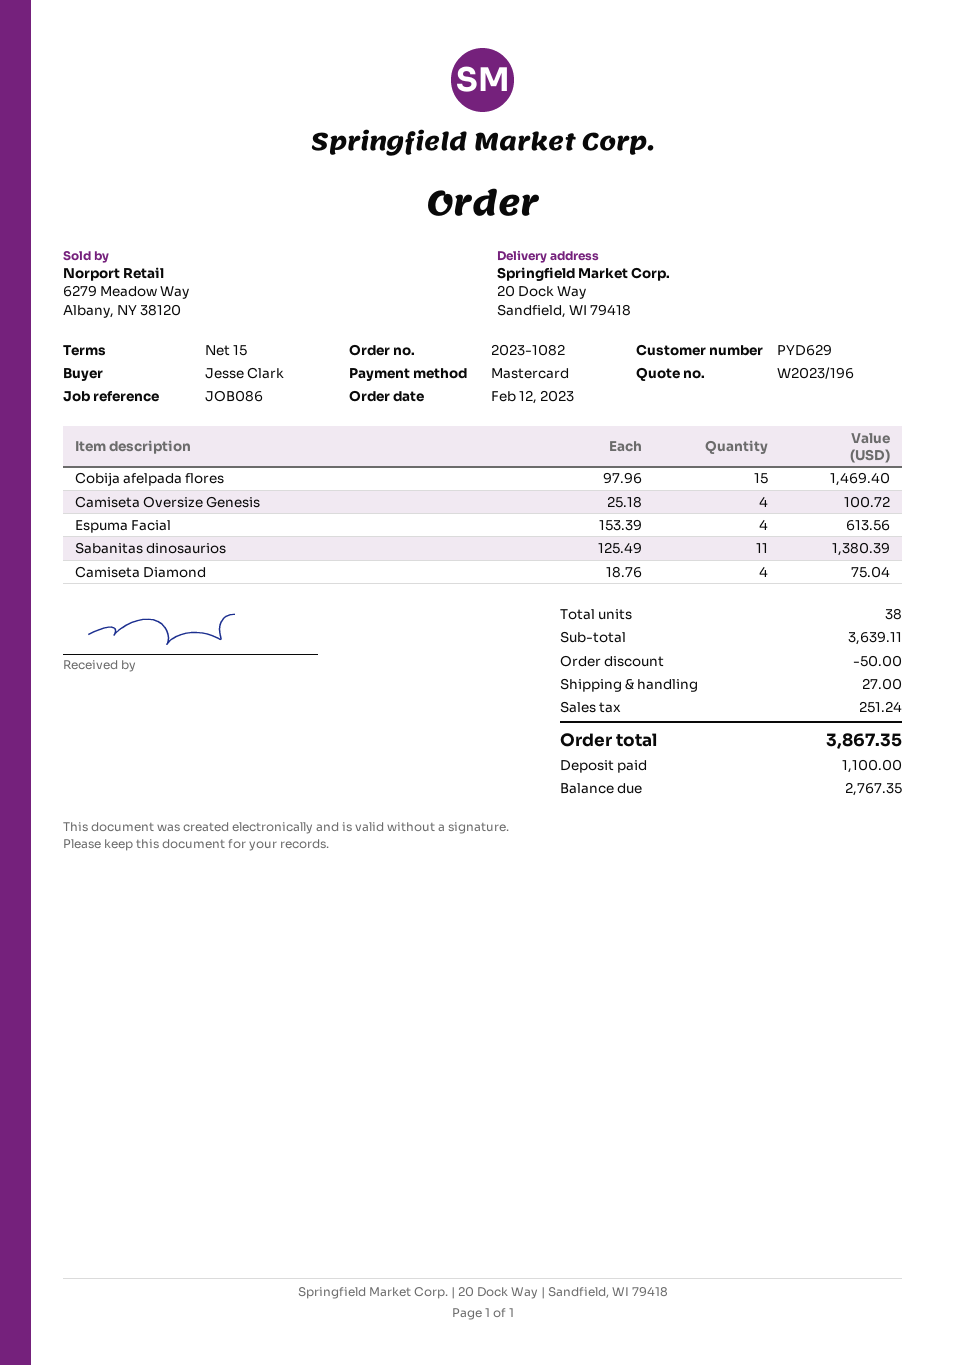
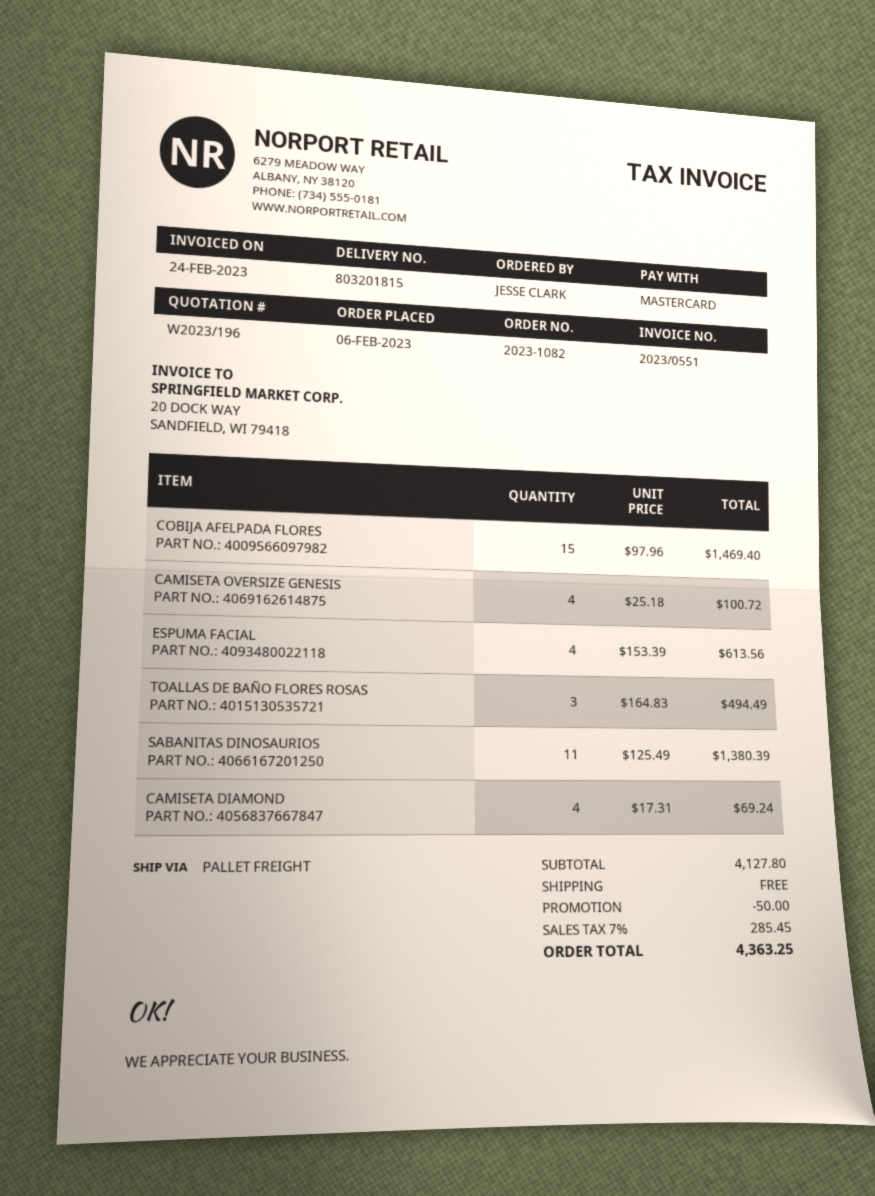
order date: 2023-02-12 -> 2023-02-06
Camiseta Diamond: 4 x 18.76 = 75.04 -> 4 x 17.31 = 69.24
TOALLAS DE BAÑO FLORES ROSAS: none -> 3 x 164.83 = 494.49
subtotal: 3639.11 -> 4127.80
shipping: 27.00 -> 0.00
tax: 251.24 -> 285.45
total: 3867.35 -> 4363.25

